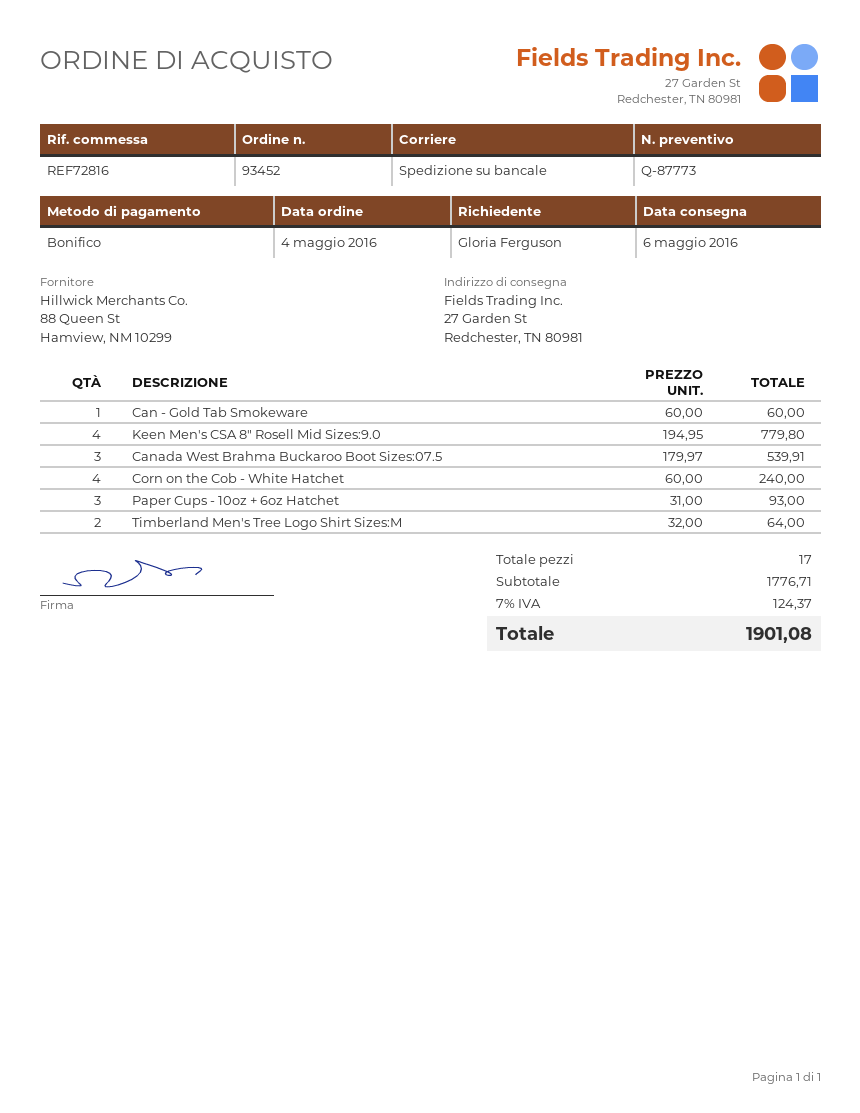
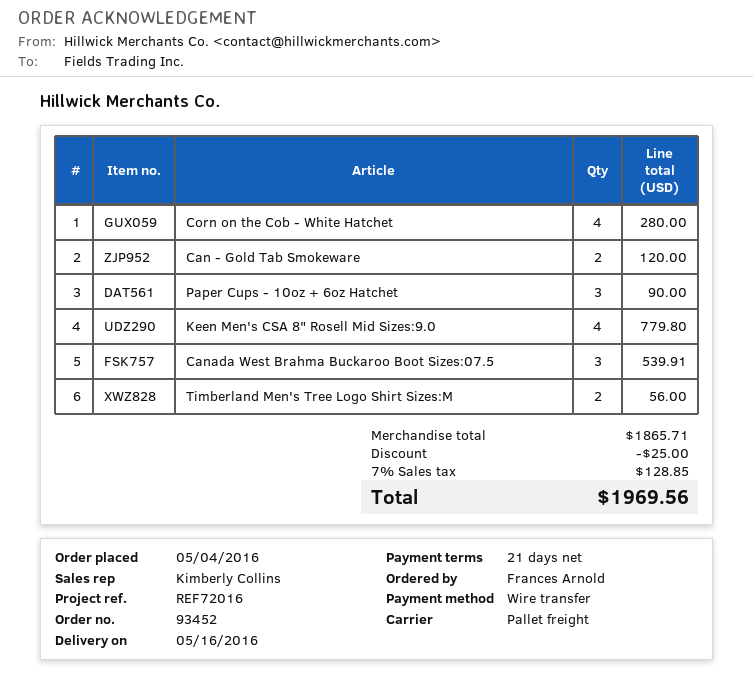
delivery date: 2016-05-06 -> 2016-05-16
reference: REF72816 -> REF72016
ordered by: Gloria Ferguson -> Frances Arnold
Can - Gold Tab Smokeware: 1 for 60.00 -> 2 for 120.00
Corn on the Cob - White Hatchet: 4 for 240.00 -> 4 for 280.00
Paper Cups - 10oz + 6oz Hatchet: 3 for 93.00 -> 3 for 90.00
Timberland Men's Tree Logo Shirt Sizes:M: 2 for 64.00 -> 2 for 56.00
subtotal: 1776.71 -> 1865.71
discount: none -> 25.00
tax: 7% = 124.37 -> 7% = 128.85
total: 1901.08 -> 1969.56

